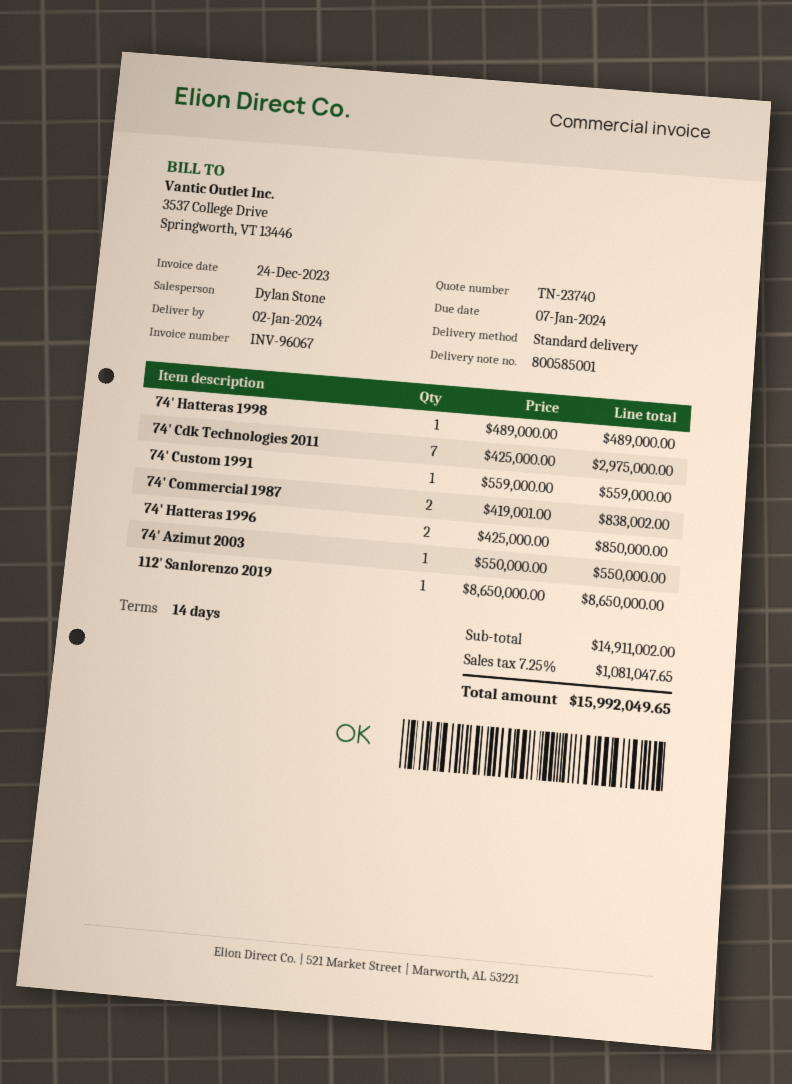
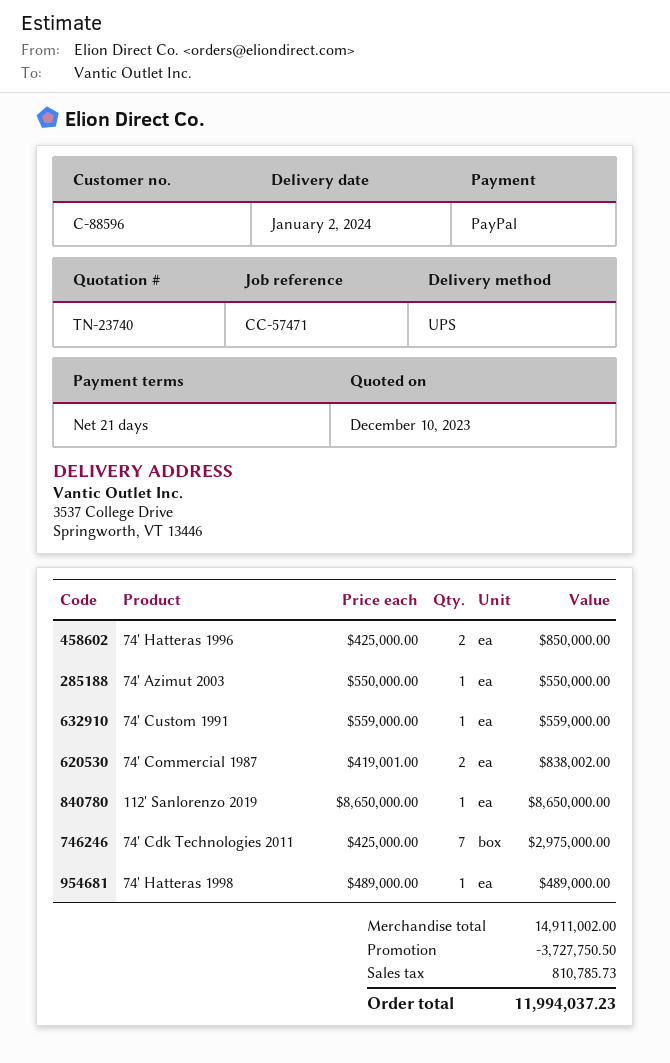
payment terms: 14 days -> 21 days
shipping method: standard -> UPS
discount: none -> 3727750.50
tax: 1081047.65 -> 810785.73
total: 15992049.65 -> 11994037.23

